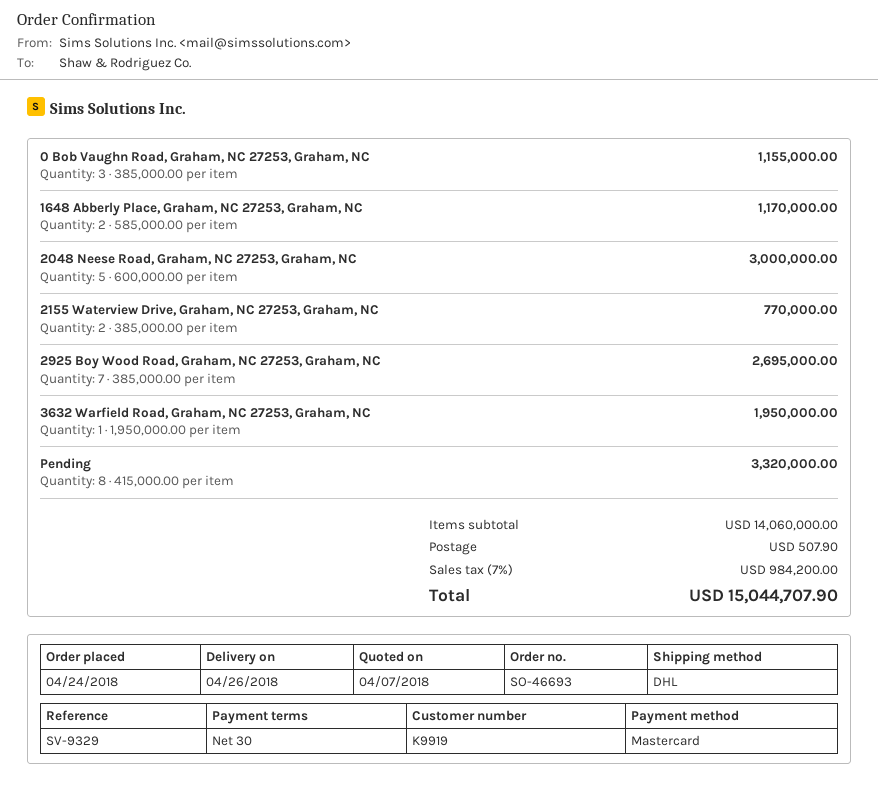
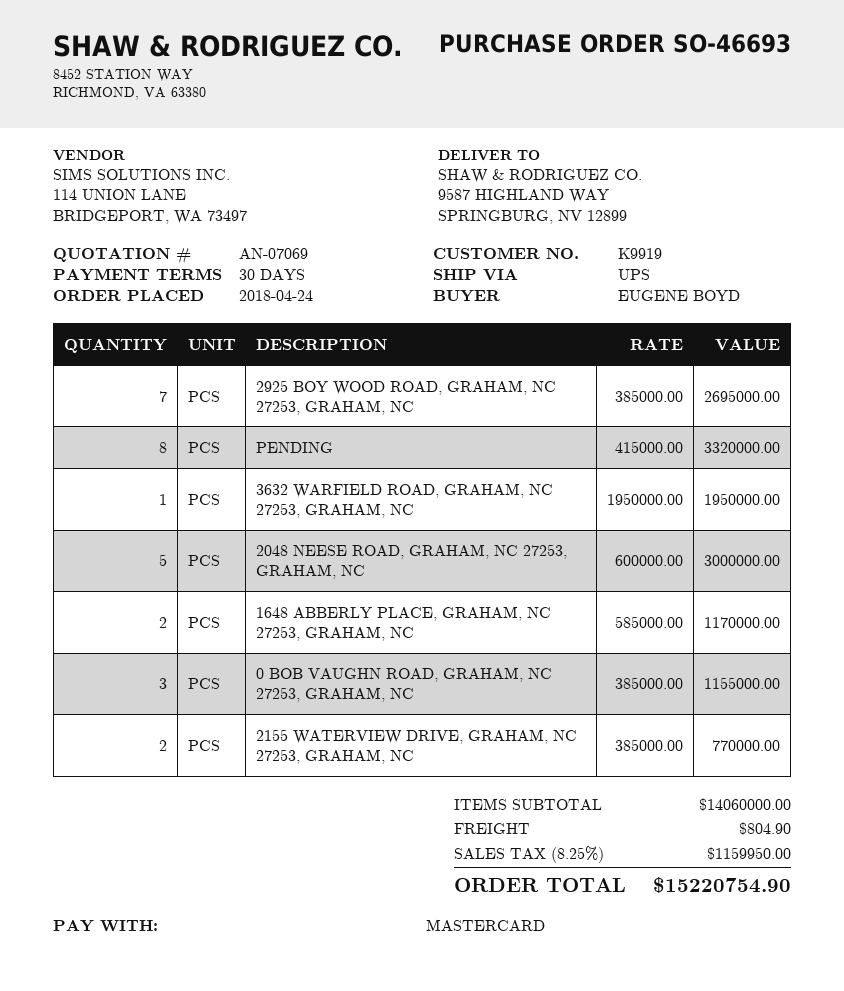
shipping method: DHL -> UPS
shipping: 507.90 -> 804.90
tax: 7% = 984200.00 -> 8.25% = 1159950.00
total: 15044707.90 -> 15220754.90

